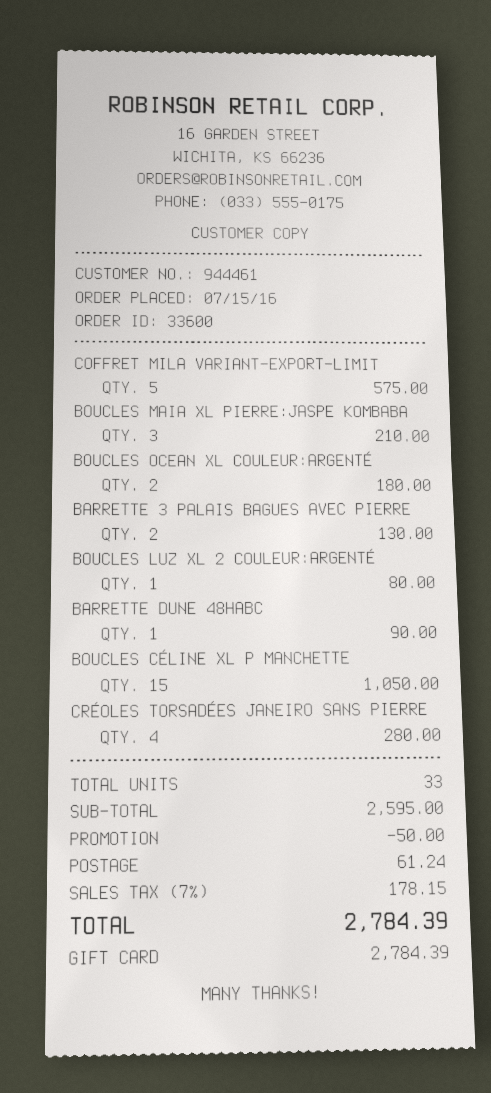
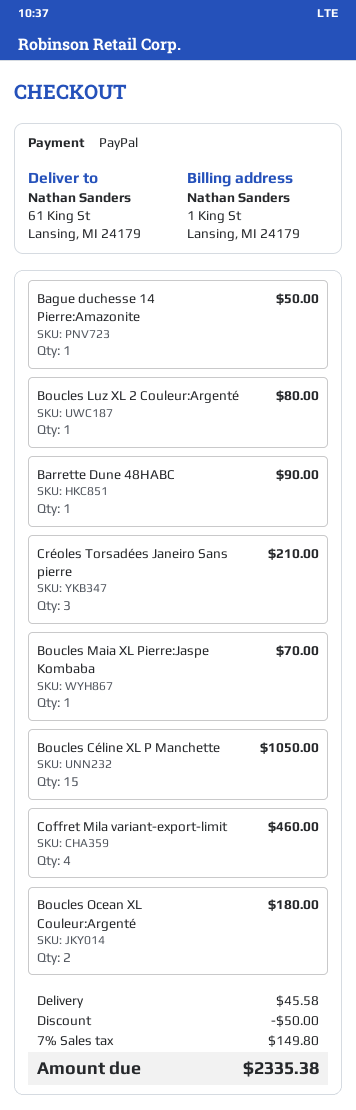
payment method: gift card -> PayPal
COFFRET MILA VARIANT-EXPORT-LIMIT: 5 for 575.00 -> 4 for 460.00
BOUCLES MAIA XL PIERRE:JASPE KOMBABA: 3 for 210.00 -> 1 for 70.00
BARRETTE 3 PALAIS BAGUES AVEC PIERRE: 2 for 130.00 -> none
CRÉOLES TORSADÉES JANEIRO SANS PIERRE: 4 for 280.00 -> 3 for 210.00
Bague duchesse 14 Pierre:Amazonite: none -> 1 for 50.00
shipping: 61.24 -> 45.58
tax: 7% = 178.15 -> 7% = 149.80
total: 2784.39 -> 2335.38

